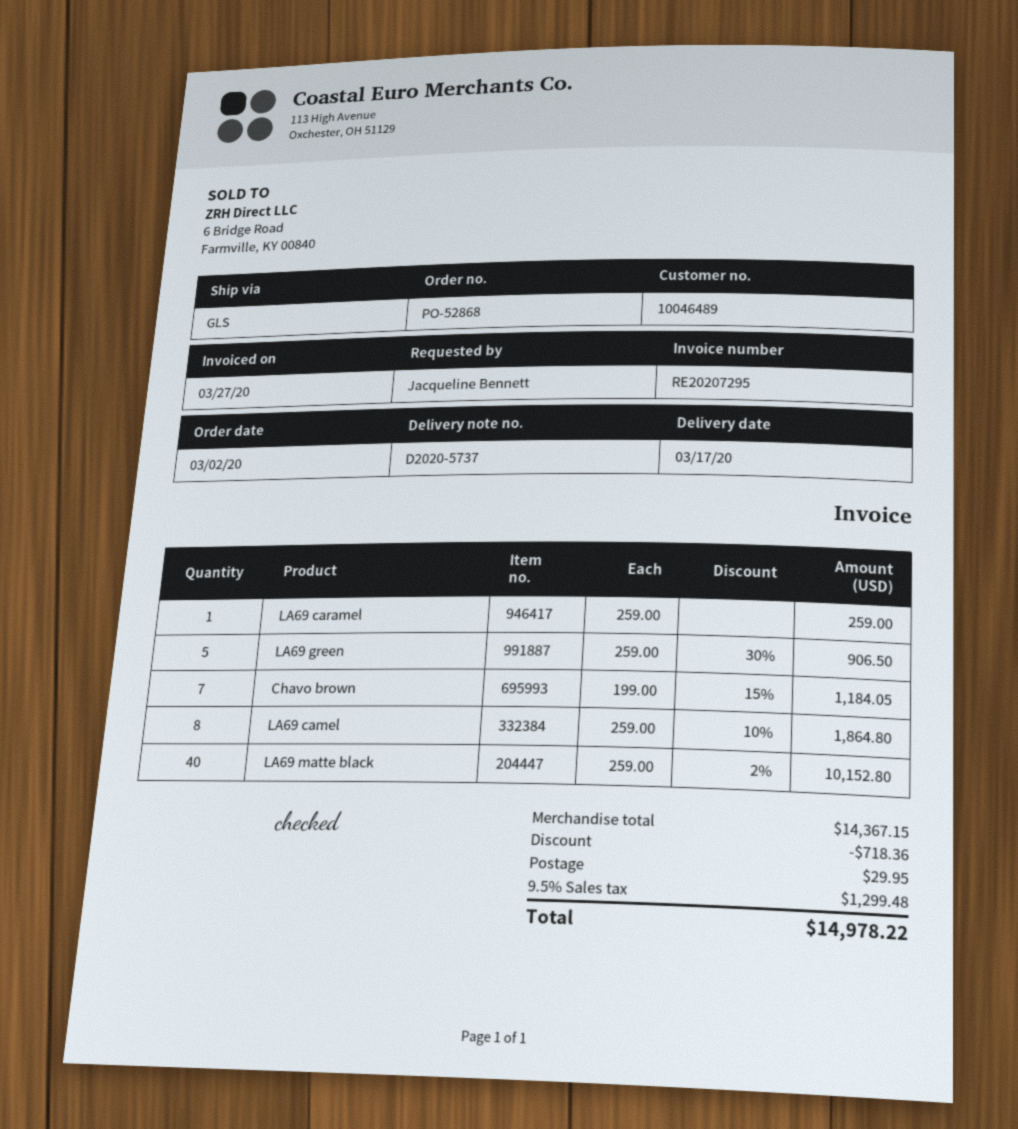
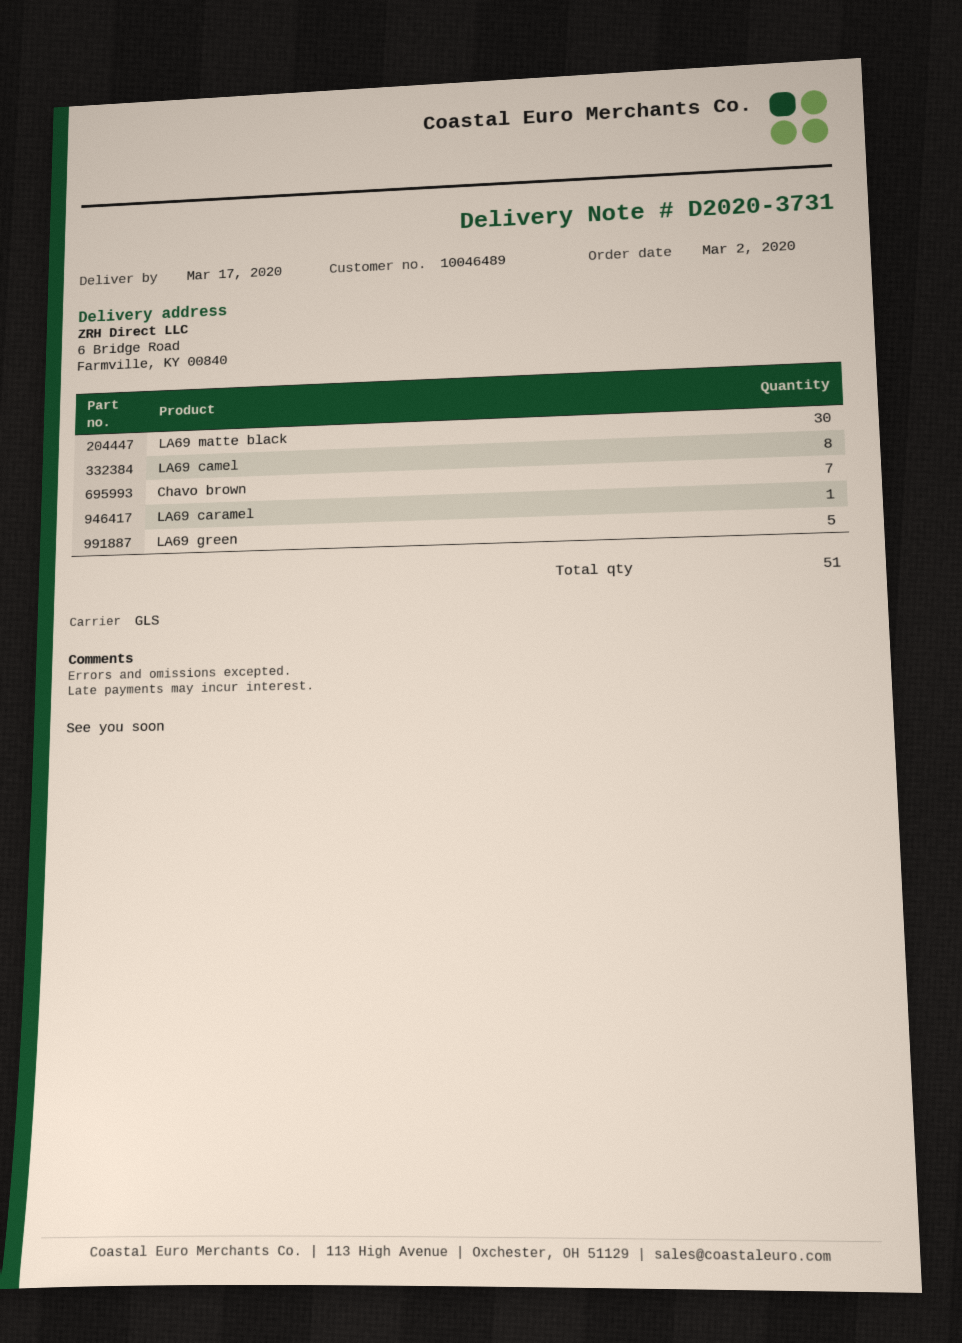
delivery note number: D2020-5737 -> D2020-3731
LA69 matte black: 40 -> 30

